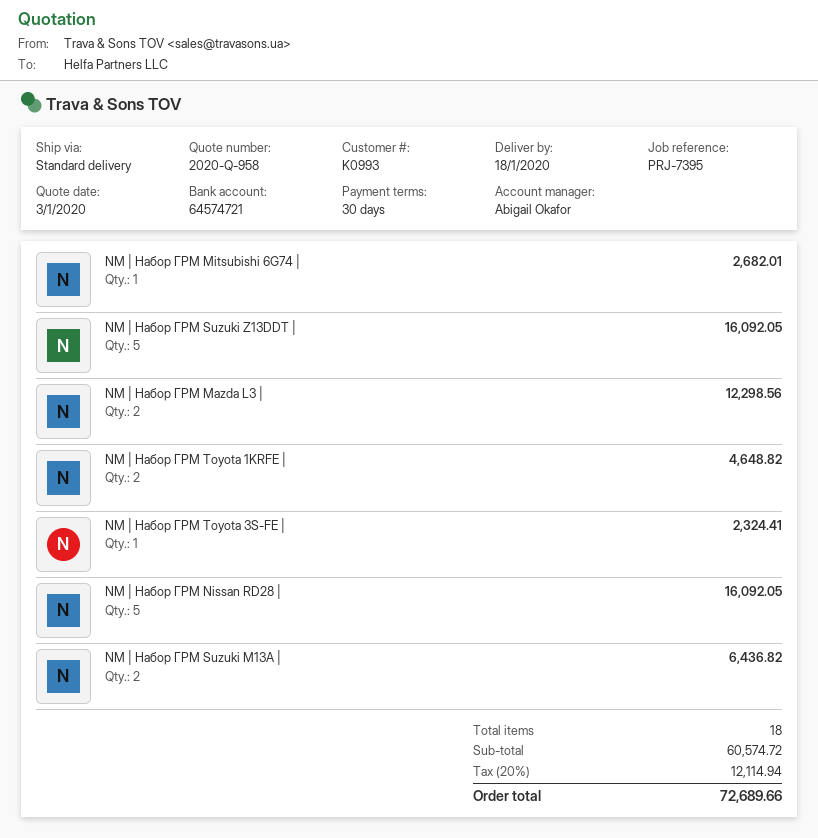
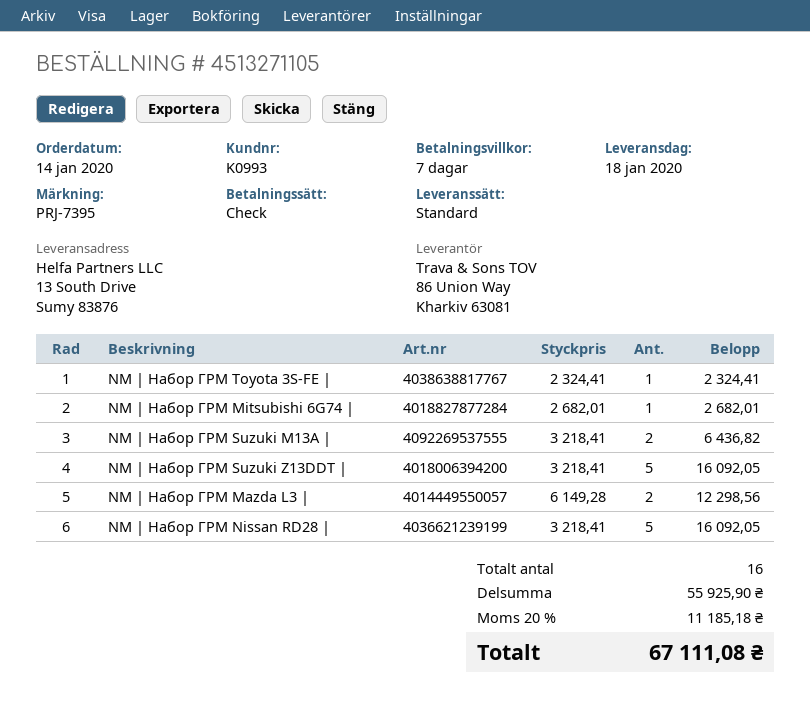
payment terms: 30 days -> 7 days
NM | Набор ГРМ Toyota 1KRFE |: 2 for 4648.82 -> none
total quantity: 18 -> 16
subtotal: 60574.72 -> 55925.90
tax: 20% = 12114.94 -> 20% = 11185.18
total: 72689.66 -> 67111.08

